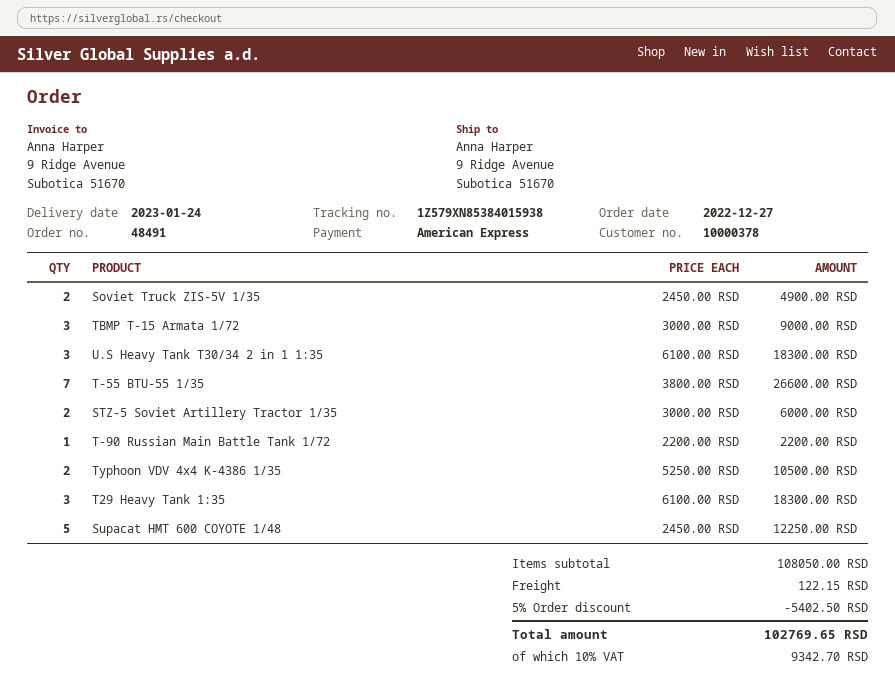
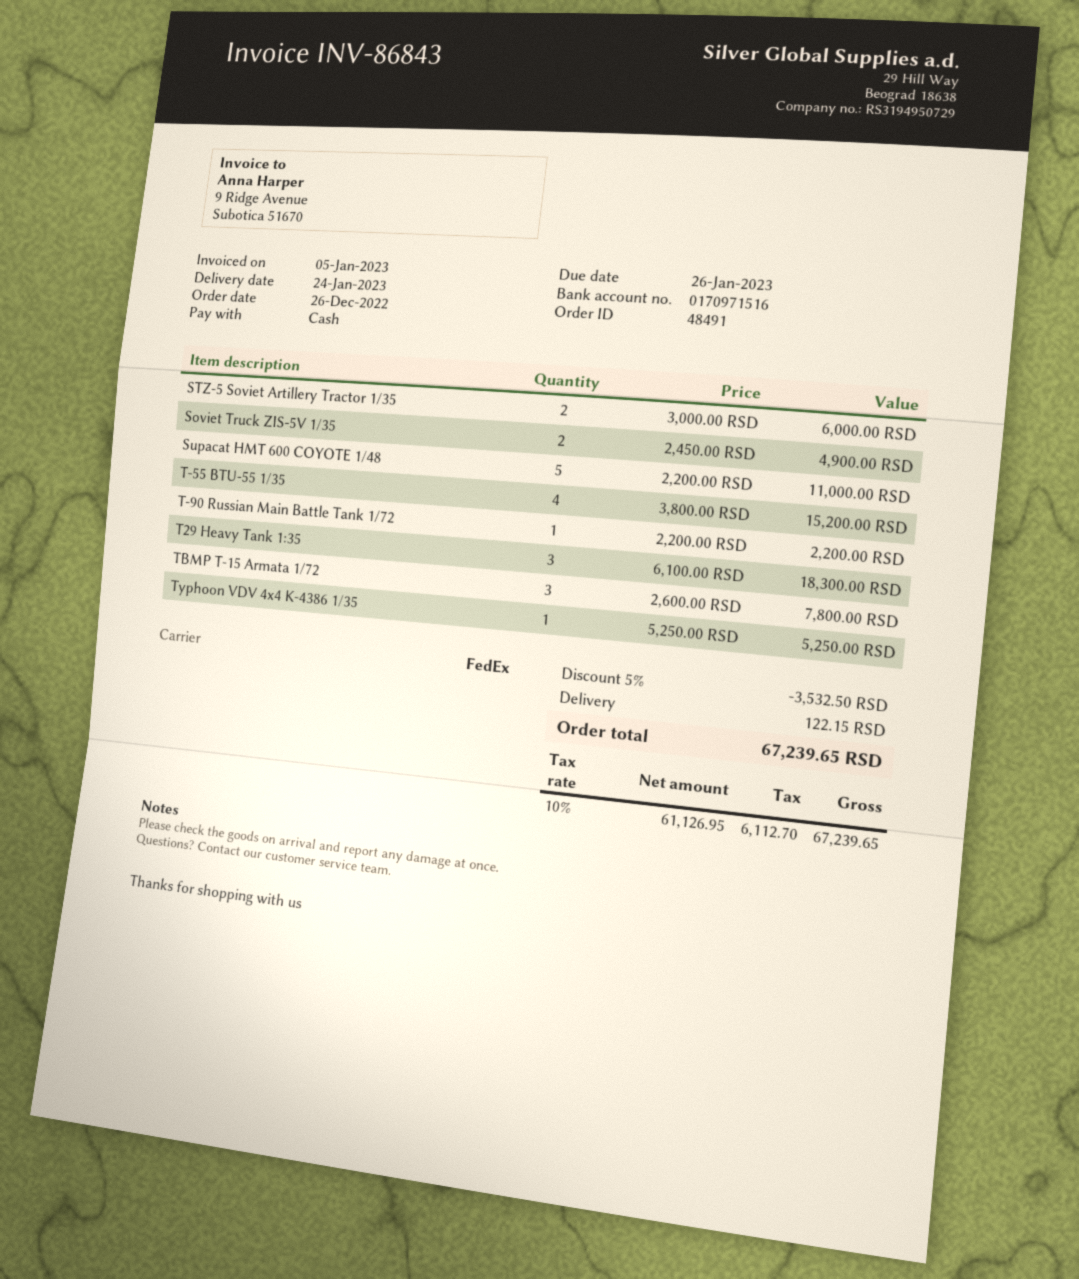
order date: 2022-12-27 -> 2022-12-26
payment method: American Express -> cash
TBMP T-15 Armata 1/72: 3 x 3000.00 = 9000.00 -> 3 x 2600.00 = 7800.00
U.S Heavy Tank T30/34 2 in 1 1:35: 3 x 6100.00 = 18300.00 -> none
T-55 BTU-55 1/35: 7 x 3800.00 = 26600.00 -> 4 x 3800.00 = 15200.00
Typhoon VDV 4x4 K-4386 1/35: 2 x 5250.00 = 10500.00 -> 1 x 5250.00 = 5250.00
Supacat HMT 600 COYOTE 1/48: 5 x 2450.00 = 12250.00 -> 5 x 2200.00 = 11000.00
discount: 5% = 5402.50 -> 5% = 3532.50
tax: 10% = 9342.70 -> 10% = 6112.70
total: 102769.65 -> 67239.65

